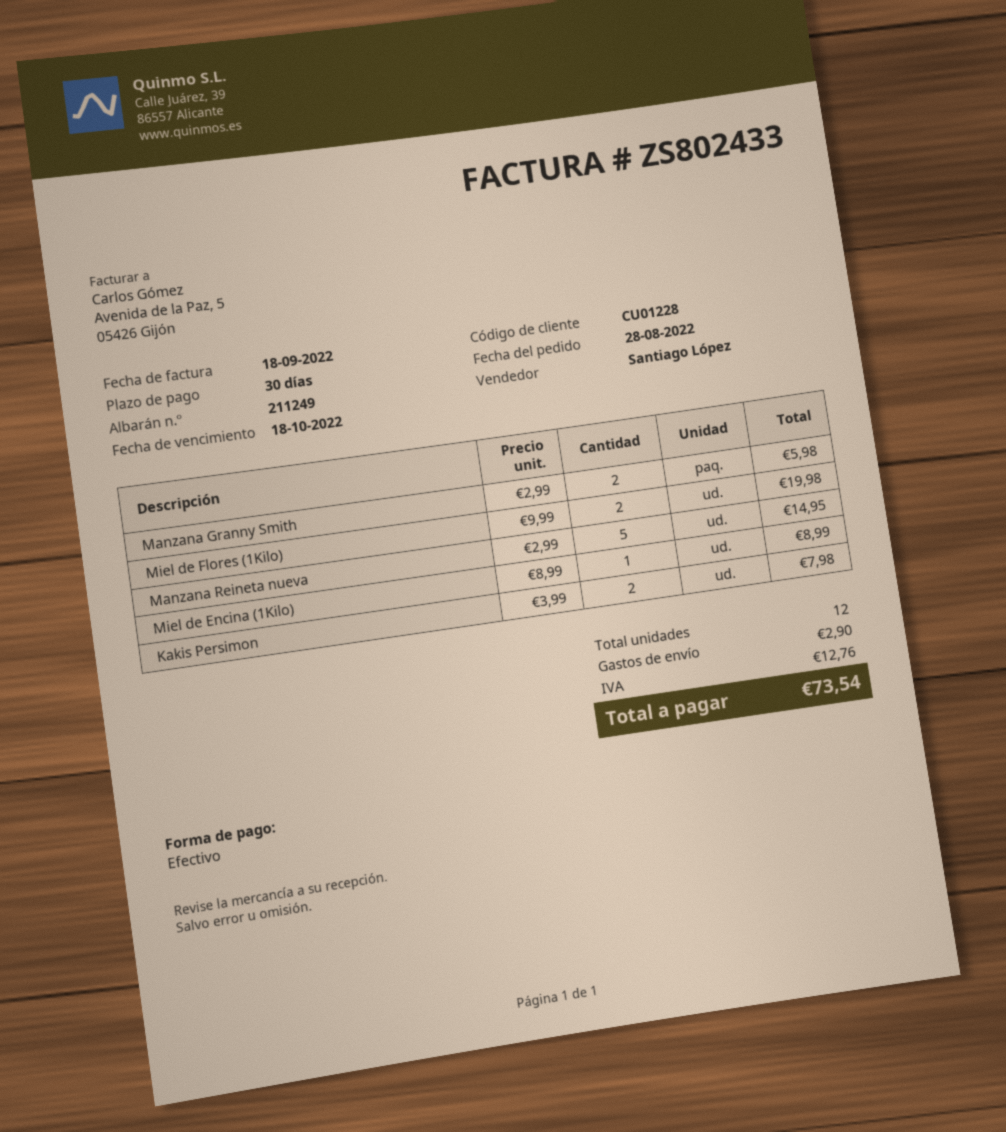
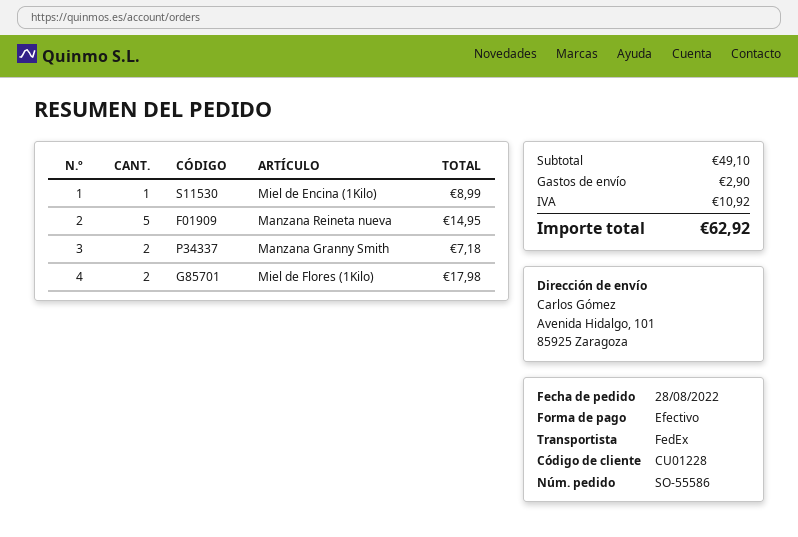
Manzana Granny Smith: 2 for 5.98 -> 2 for 7.18
Miel de Flores (1Kilo): 2 for 19.98 -> 2 for 17.98
Kakis Persimon: 2 for 7.98 -> none
tax: 12.76 -> 10.92
total: 73.54 -> 62.92

